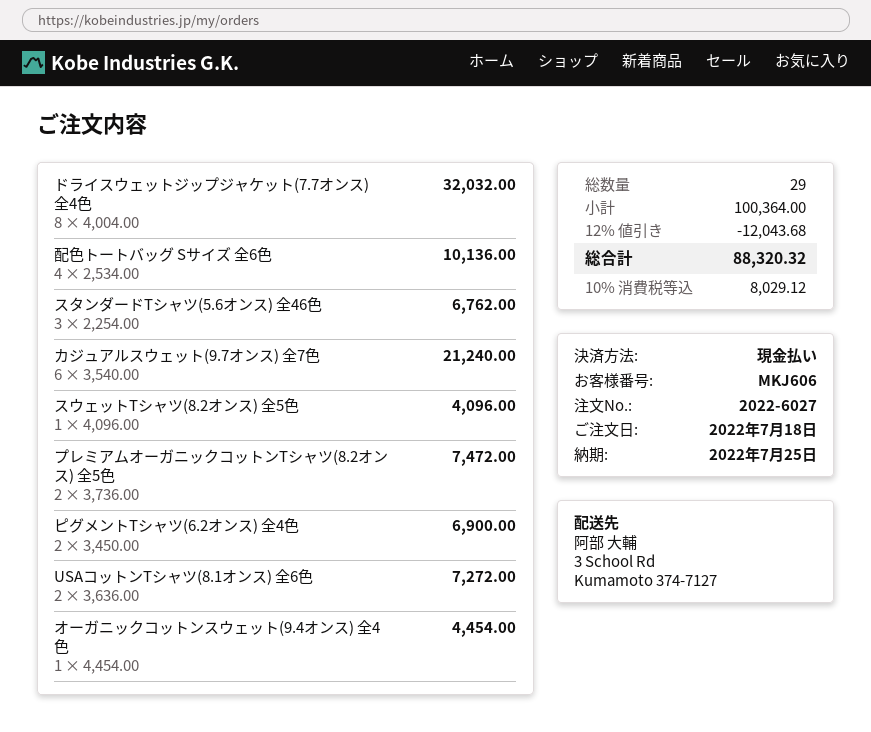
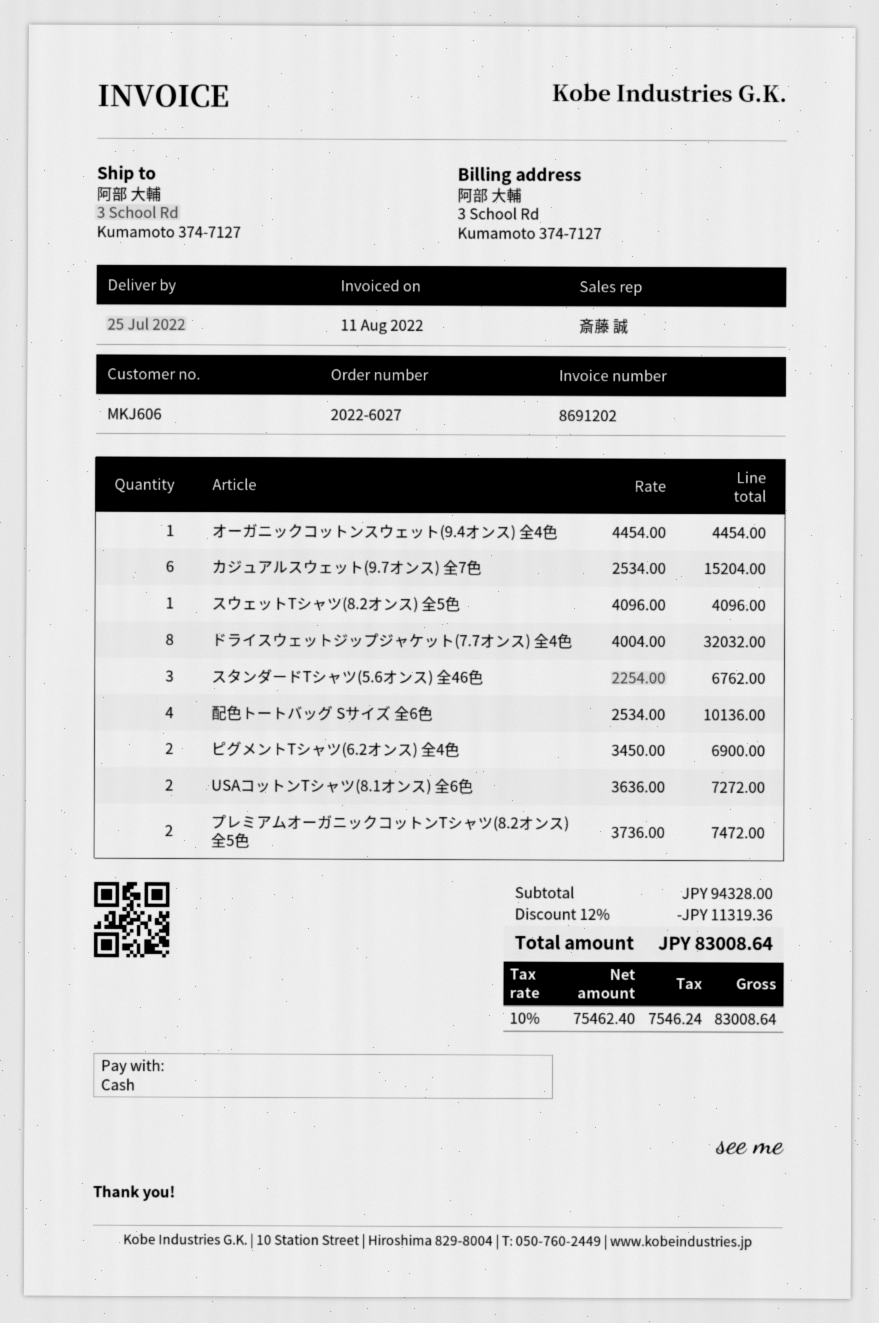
カジュアルスウェット(9.7オンス) 全7色: 6 x 3540.00 = 21240.00 -> 6 x 2534.00 = 15204.00
subtotal: 100364.00 -> 94328.00
discount: 12% = 12043.68 -> 12% = 11319.36
tax: 10% = 8029.12 -> 10% = 7546.24
total: 88320.32 -> 83008.64

